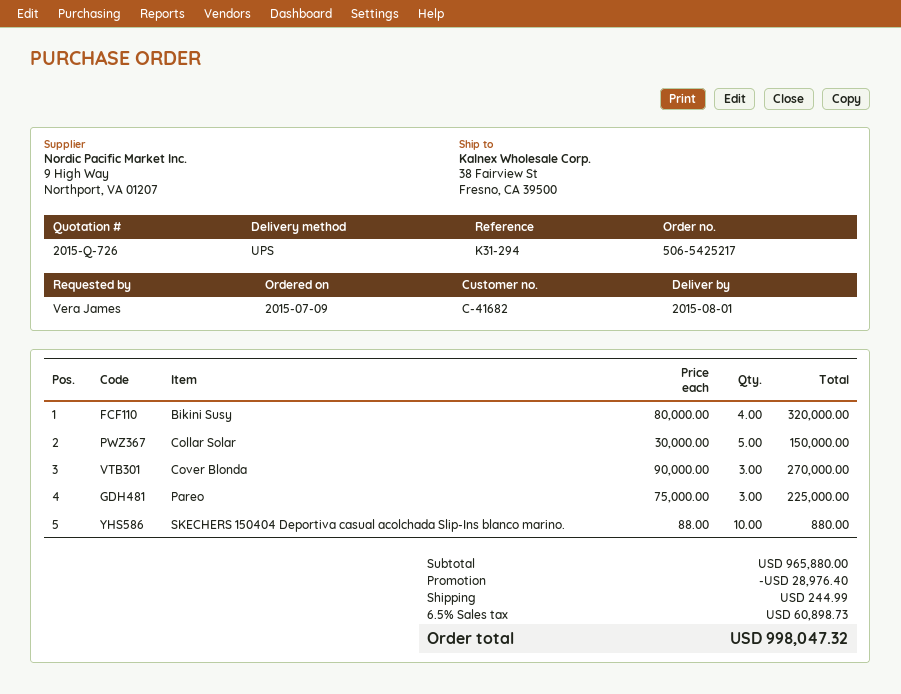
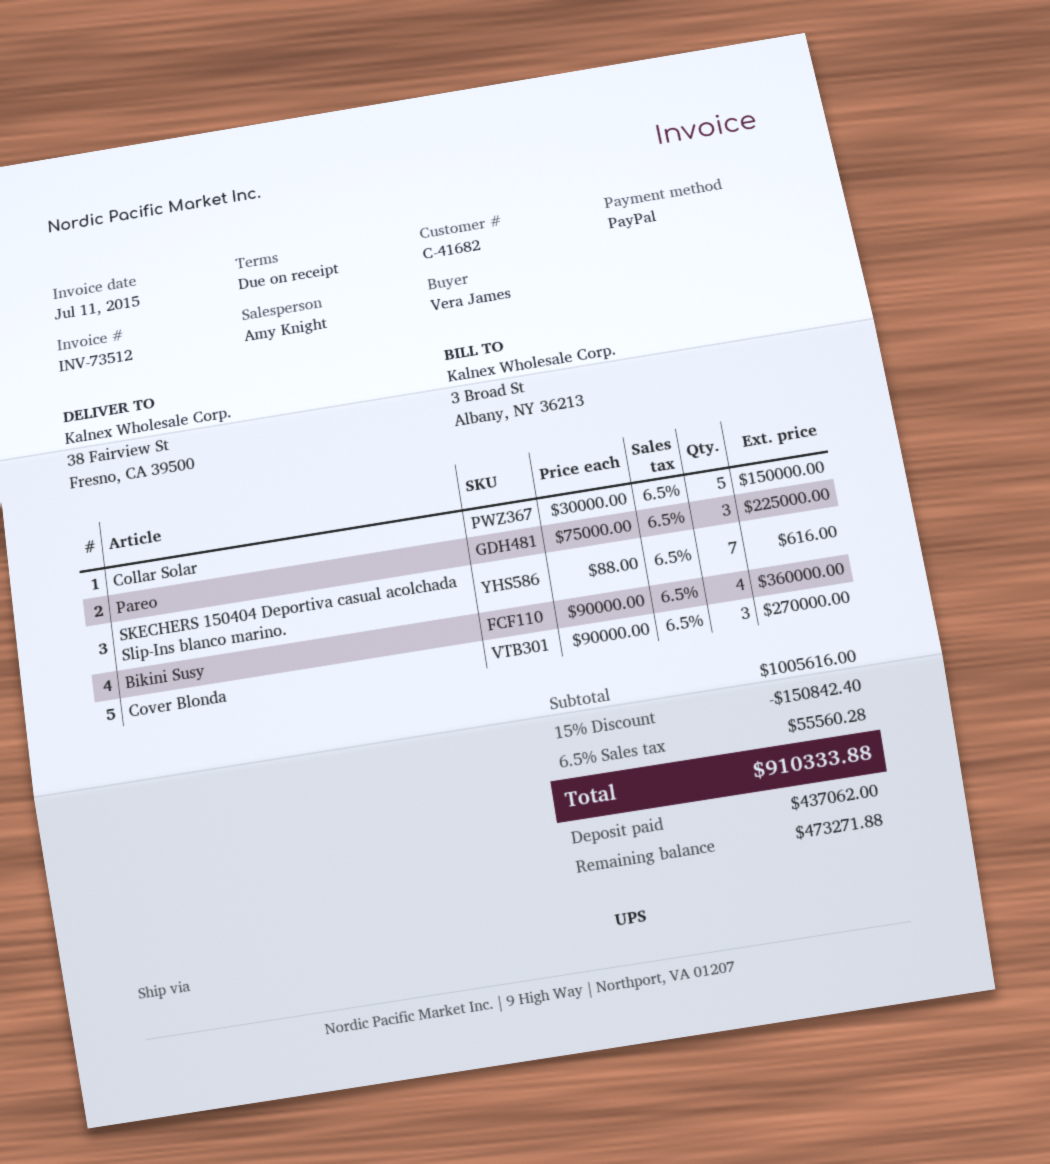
Bikini Susy: 4 x 80000.00 = 320000.00 -> 4 x 90000.00 = 360000.00
SKECHERS 150404 Deportiva casual acolchada Slip-Ins blanco marino.: 10 x 88.00 = 880.00 -> 7 x 88.00 = 616.00
subtotal: 965880.00 -> 1005616.00
discount: 28976.40 -> 150842.40
shipping: 244.99 -> none
tax: 6.5% = 60898.73 -> 6.5% = 55560.28
total: 998047.32 -> 910333.88

